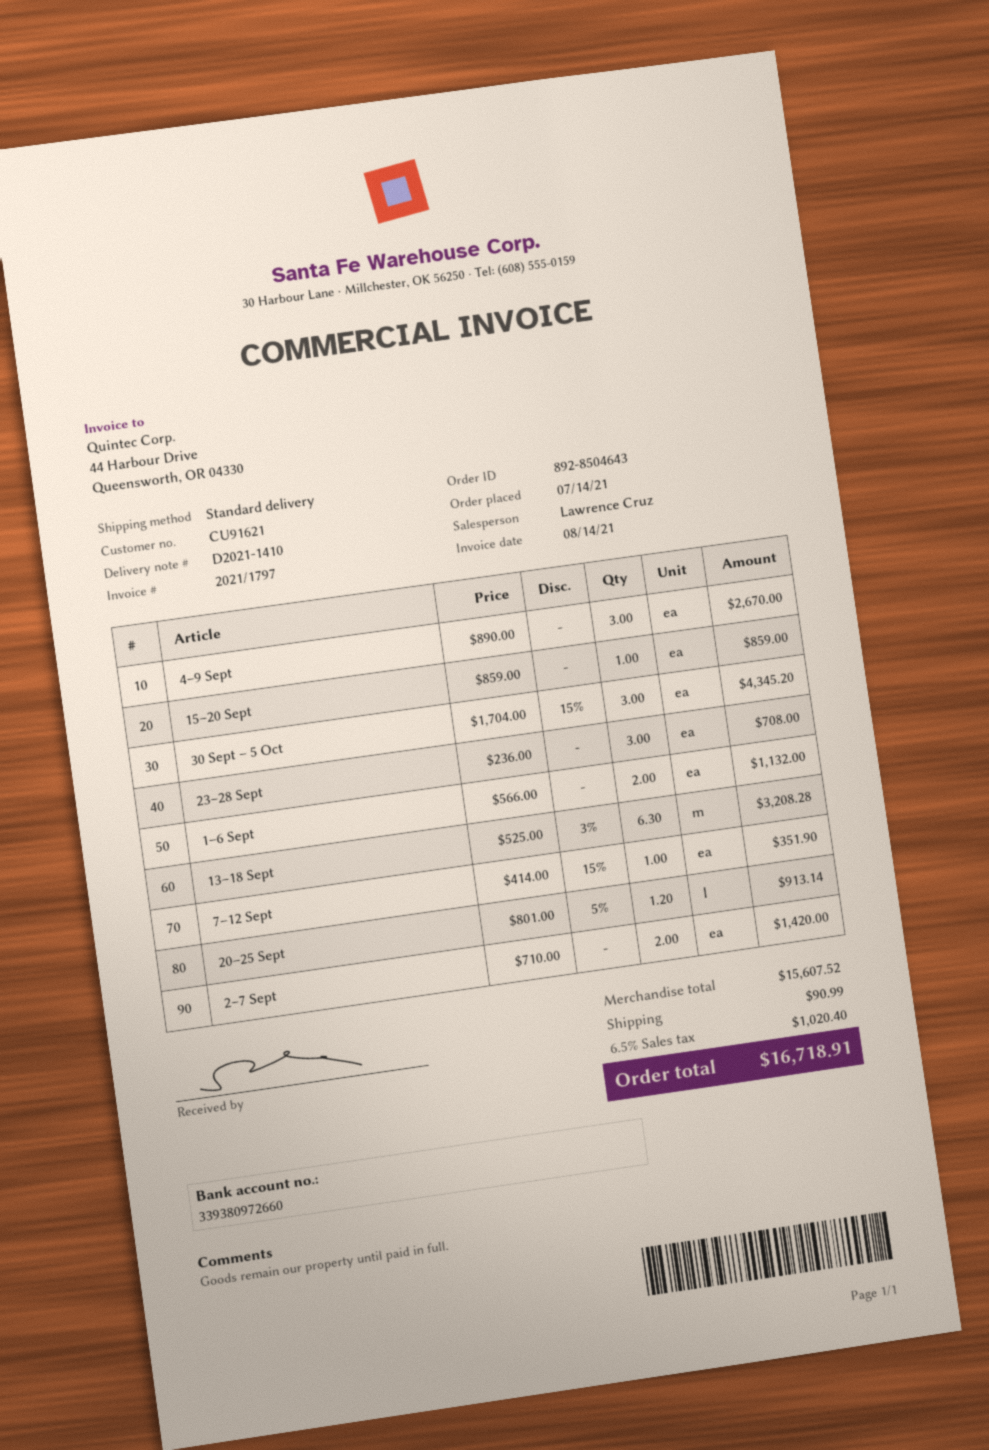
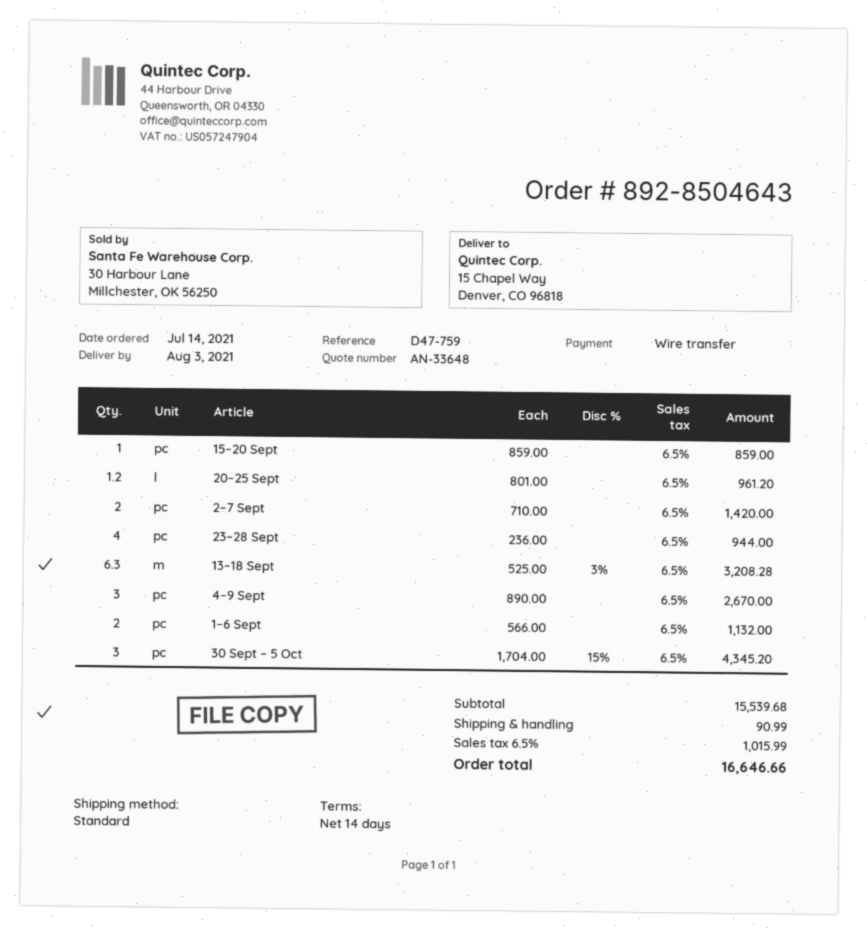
23–28 Sept: 3 x 236.00 = 708.00 -> 4 x 236.00 = 944.00
7–12 Sept: 1 x 414.00 - 15% = 351.90 -> none
20–25 Sept: 1.2 x 801.00 - 5% = 913.14 -> 1.2 x 801.00 = 961.20
subtotal: 15607.52 -> 15539.68
tax: 6.5% = 1020.40 -> 6.5% = 1015.99
total: 16718.91 -> 16646.66

